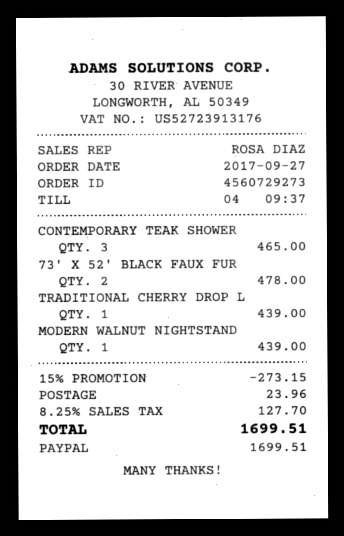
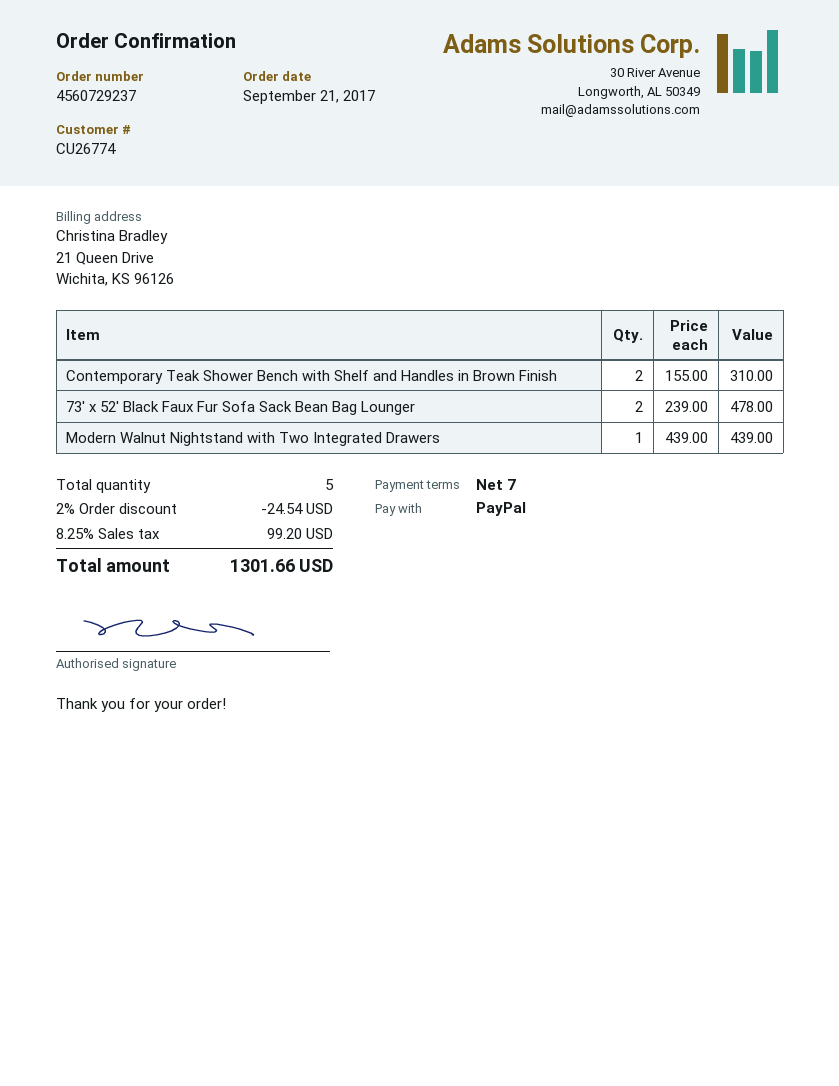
order number: 4560729273 -> 4560729237
order date: 2017-09-27 -> 2017-09-21
CONTEMPORARY TEAK SHOWER: 3 for 465.00 -> 2 for 310.00
TRADITIONAL CHERRY DROP L: 1 for 439.00 -> none
discount: 15% = 273.15 -> 2% = 24.54
shipping: 23.96 -> none
tax: 8.25% = 127.70 -> 8.25% = 99.20
total: 1699.51 -> 1301.66

